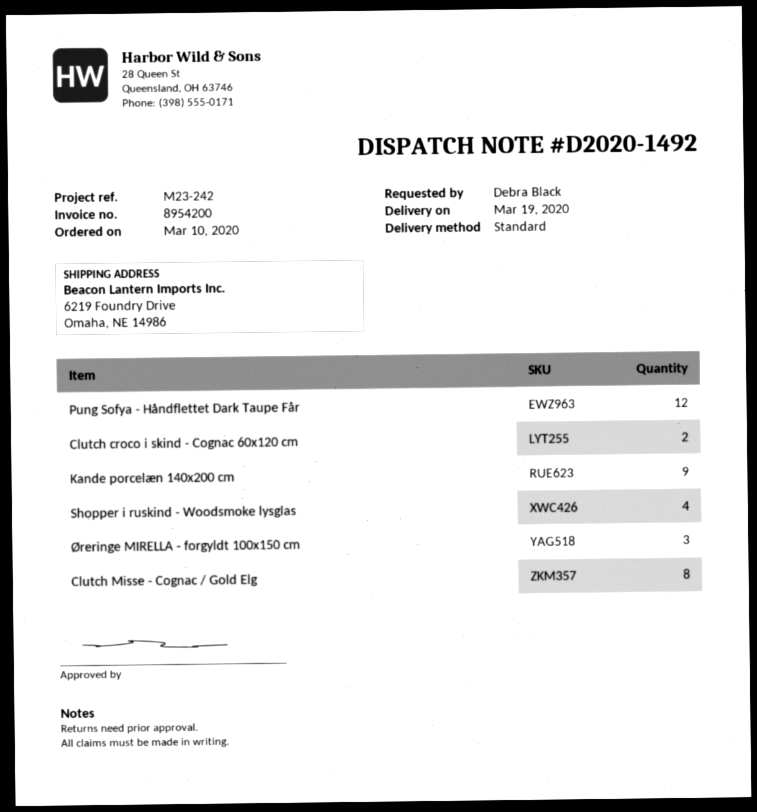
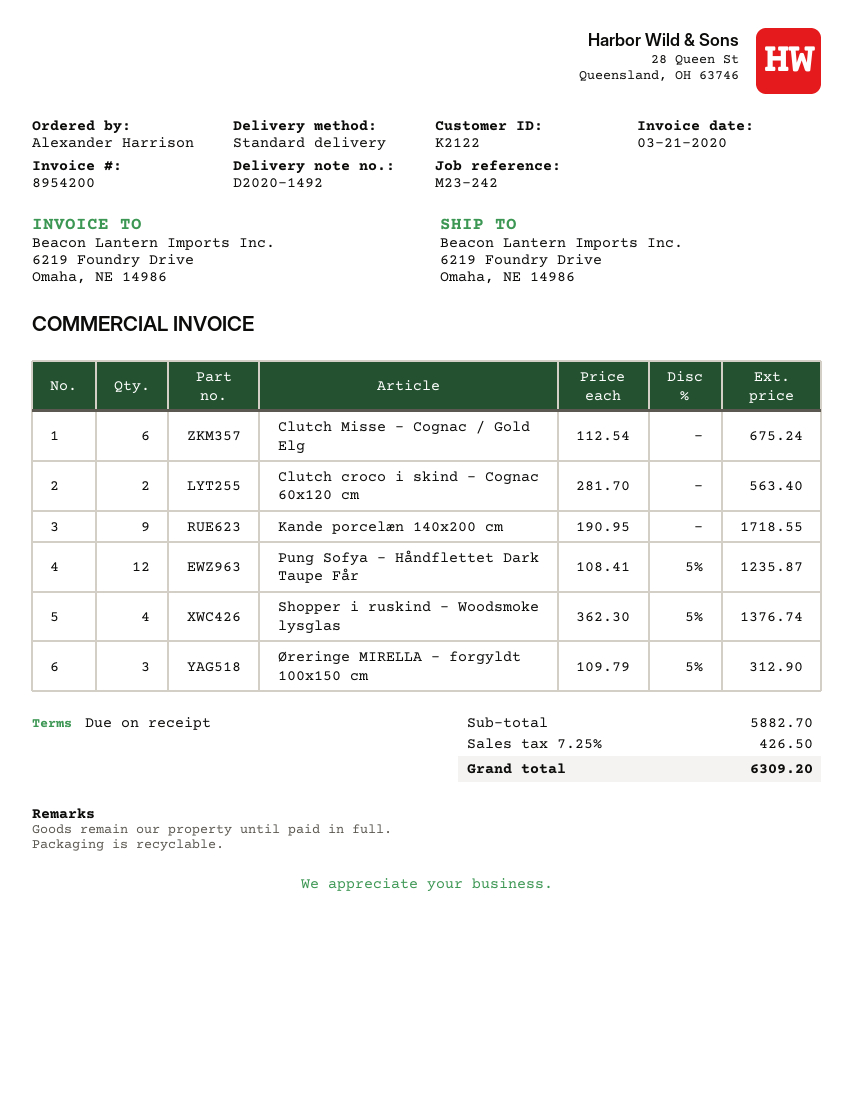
ordered by: Debra Black -> Alexander Harrison
Clutch Misse - Cognac / Gold Elg: 8 -> 6

